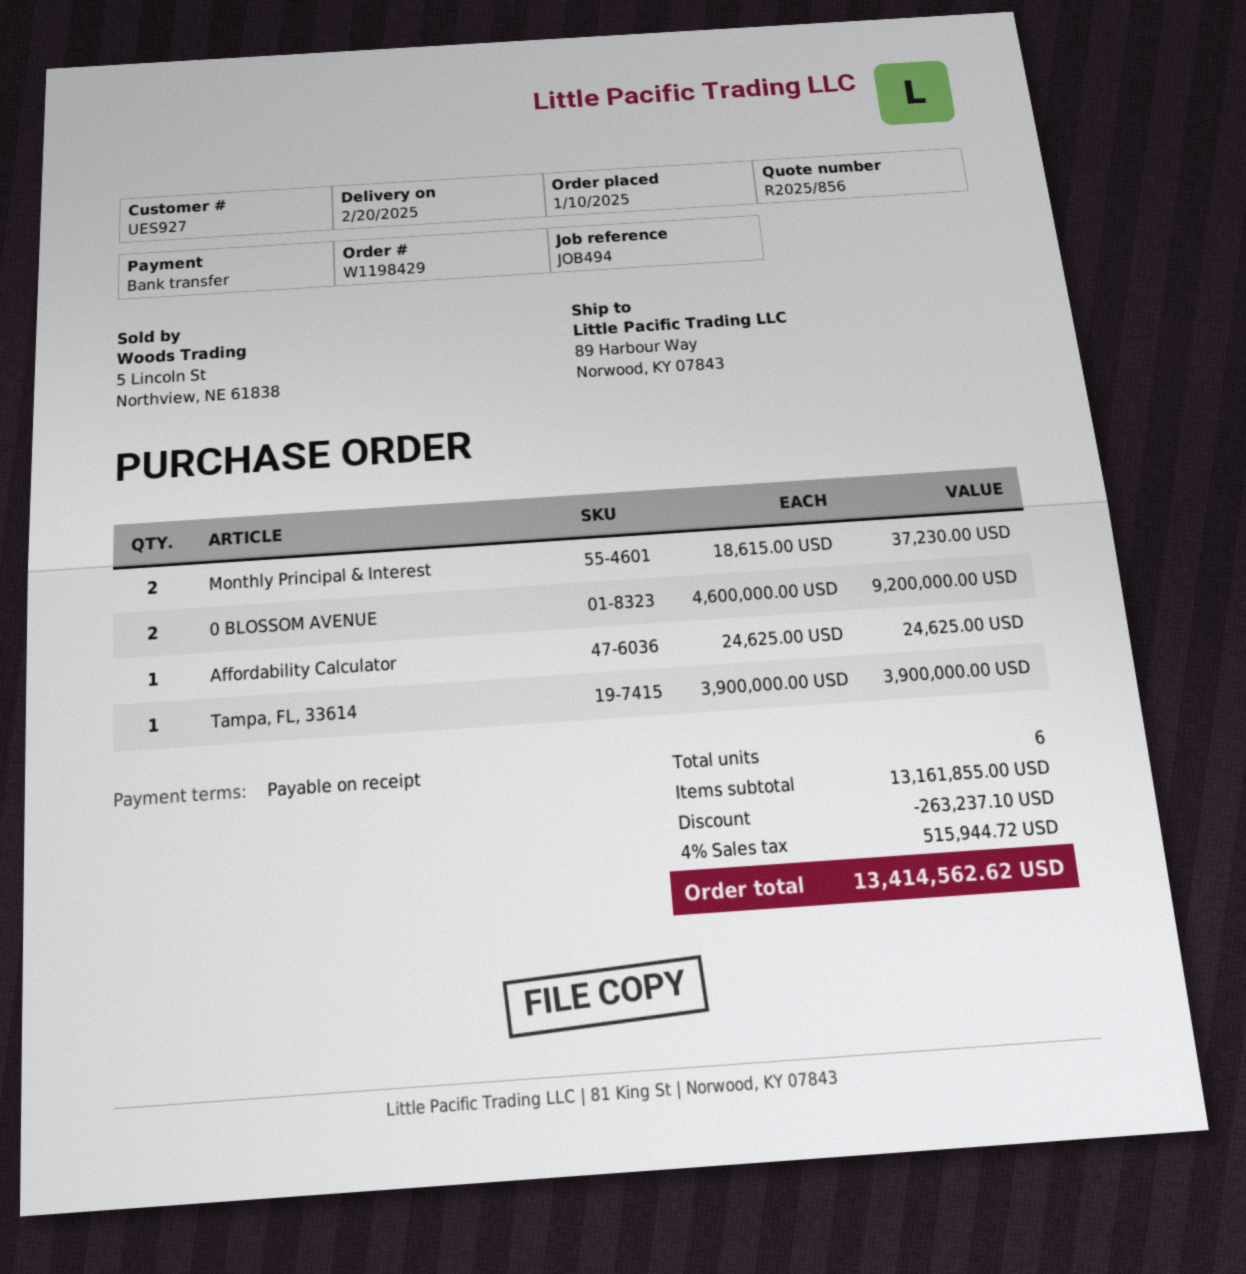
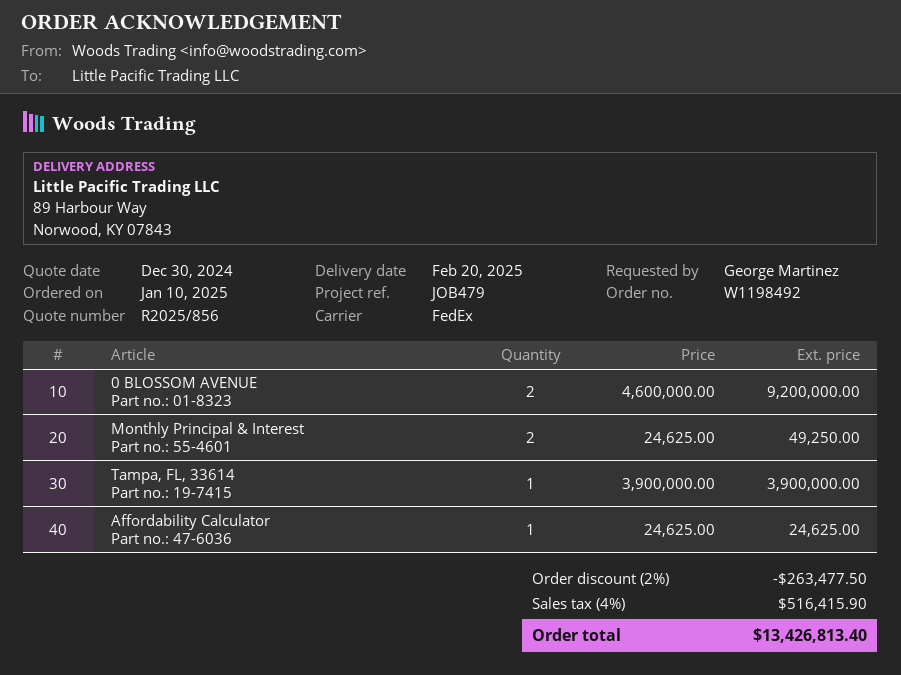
order number: W1198429 -> W1198492
reference: JOB494 -> JOB479
Monthly Principal & Interest: 2 x 18615.00 = 37230.00 -> 2 x 24625.00 = 49250.00
discount: 263237.10 -> 263477.50
tax: 4% = 515944.72 -> 4% = 516415.90
total: 13414562.62 -> 13426813.40

